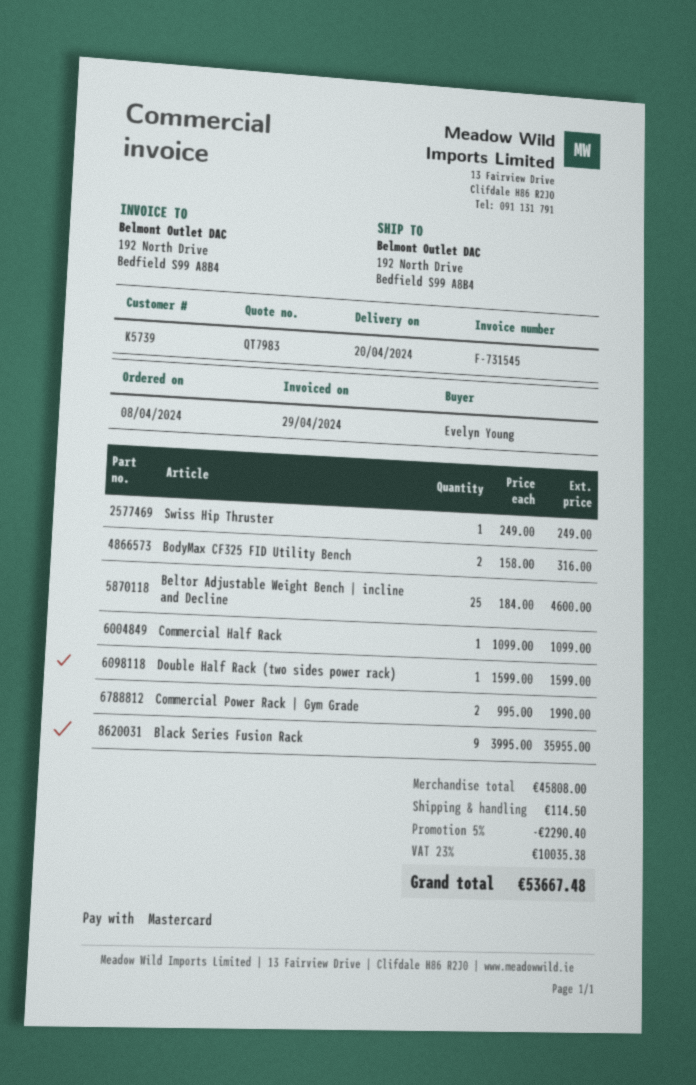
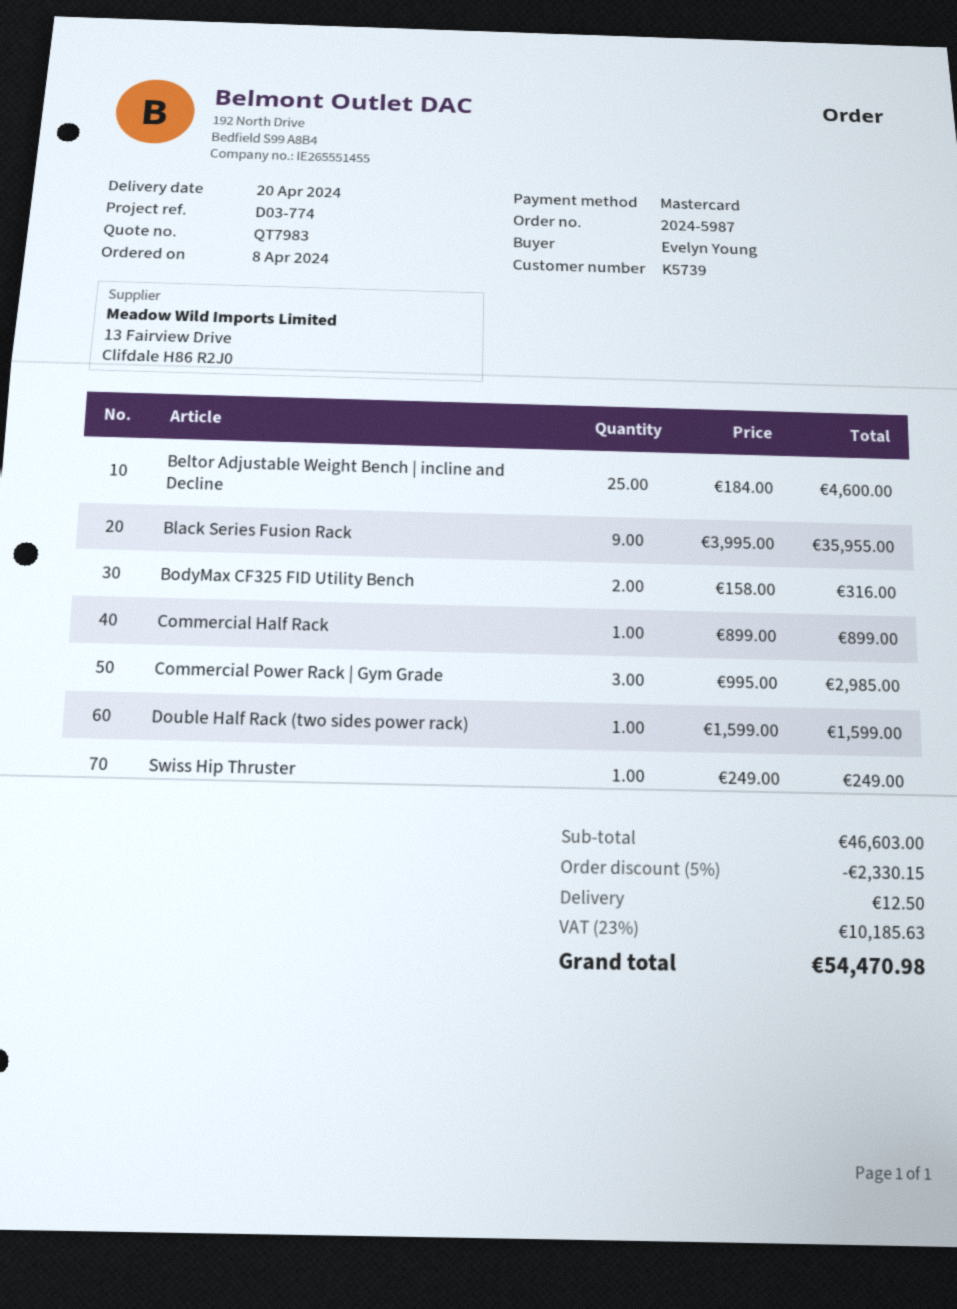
Commercial Half Rack: 1 x 1099.00 = 1099.00 -> 1 x 899.00 = 899.00
Commercial Power Rack | Gym Grade: 2 x 995.00 = 1990.00 -> 3 x 995.00 = 2985.00
subtotal: 45808.00 -> 46603.00
discount: 5% = 2290.40 -> 5% = 2330.15
shipping: 114.50 -> 12.50
tax: 23% = 10035.38 -> 23% = 10185.63
total: 53667.48 -> 54470.98

